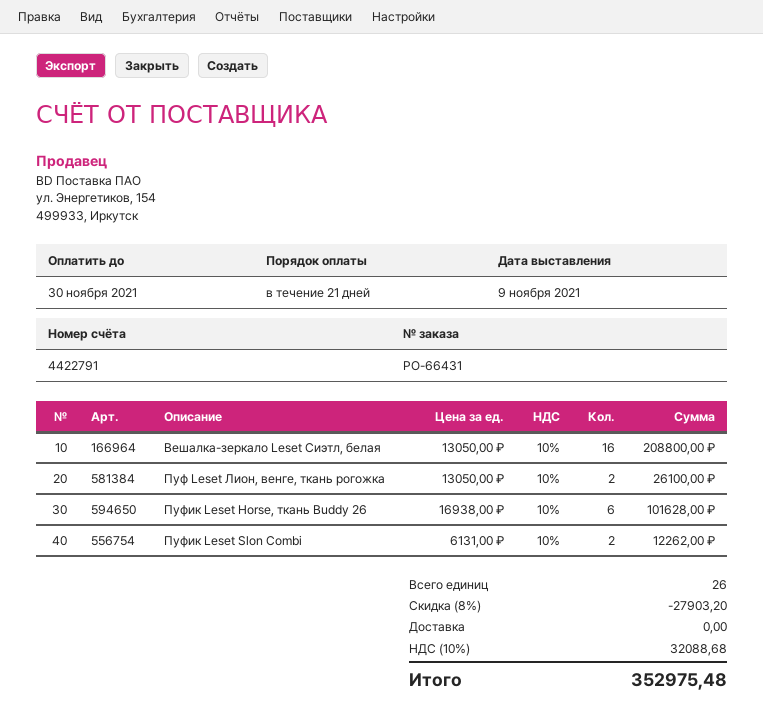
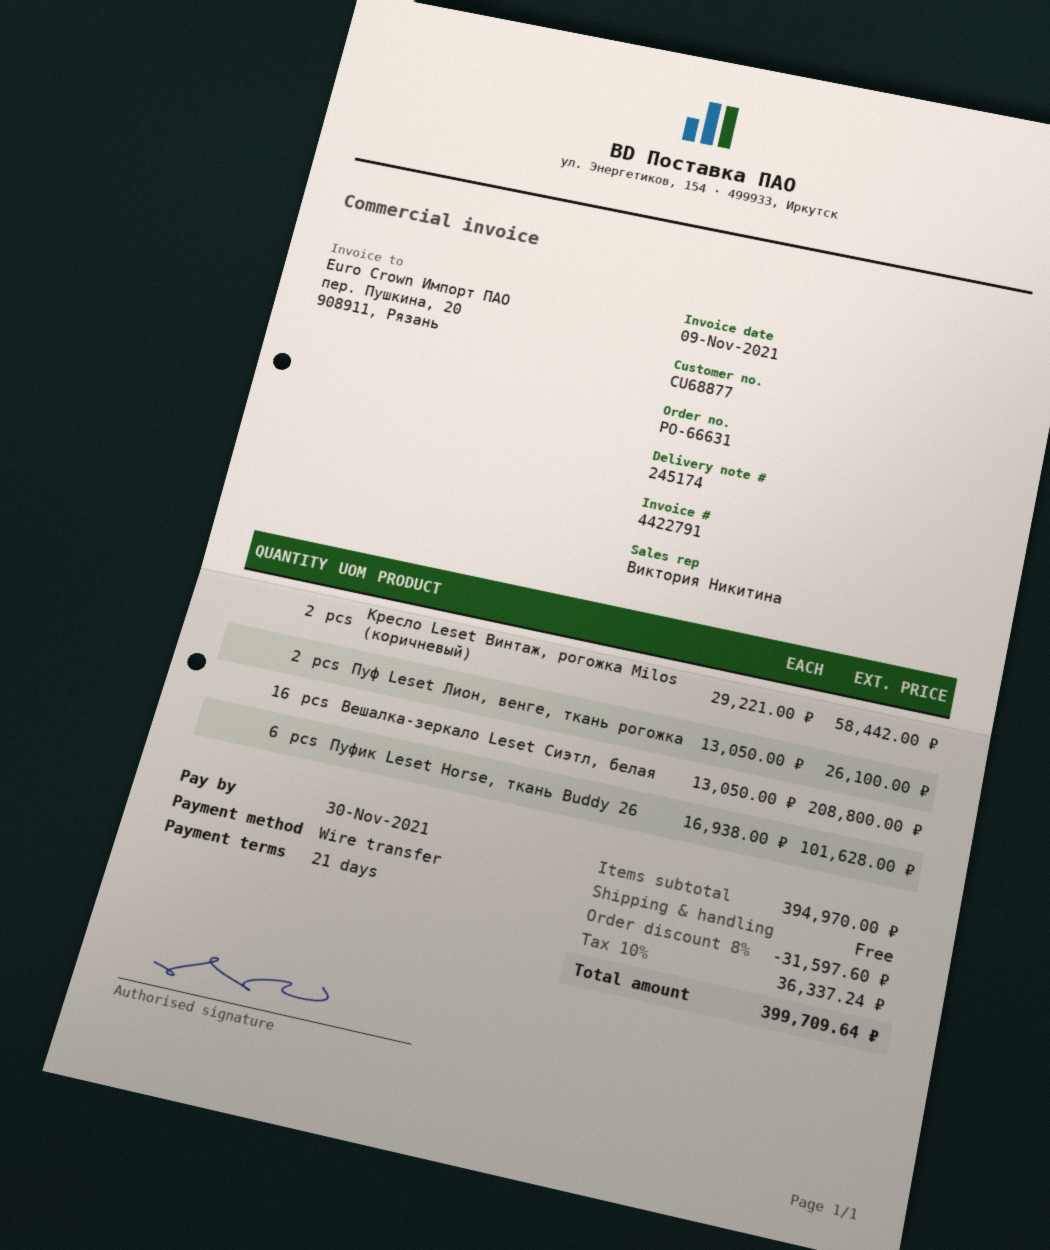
order number: PO-66431 -> PO-66631
Пуфик Leset Slon Combi: 2 x 6131.00 = 12262.00 -> none
Кресло Leset Винтаж, рогожка Milos (коричневый): none -> 2 x 29221.00 = 58442.00
discount: 8% = 27903.20 -> 8% = 31597.60
tax: 10% = 32088.68 -> 10% = 36337.24
total: 352975.48 -> 399709.64

